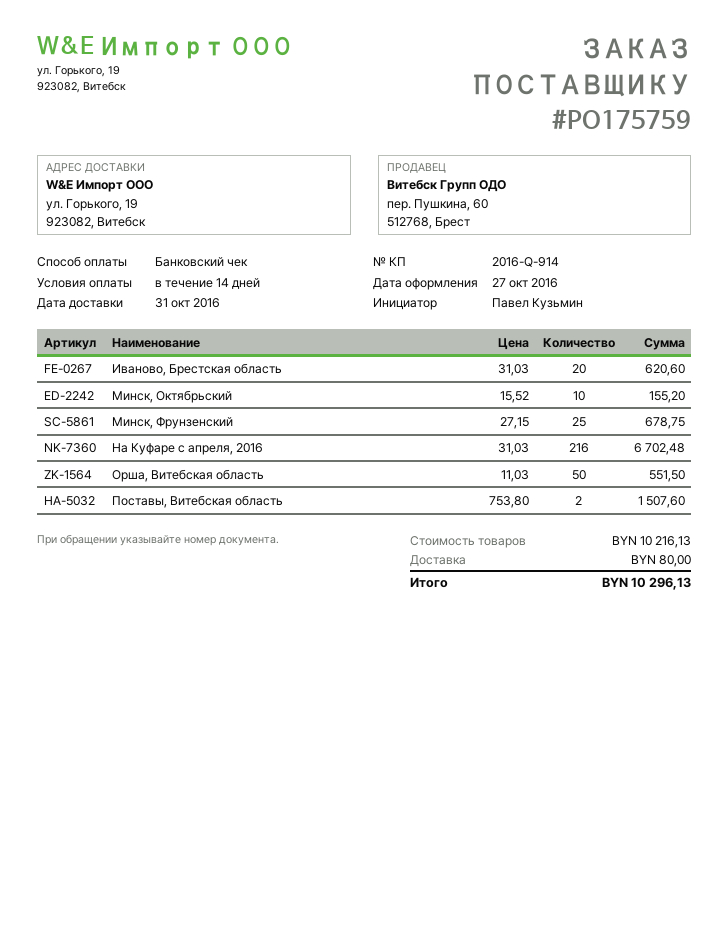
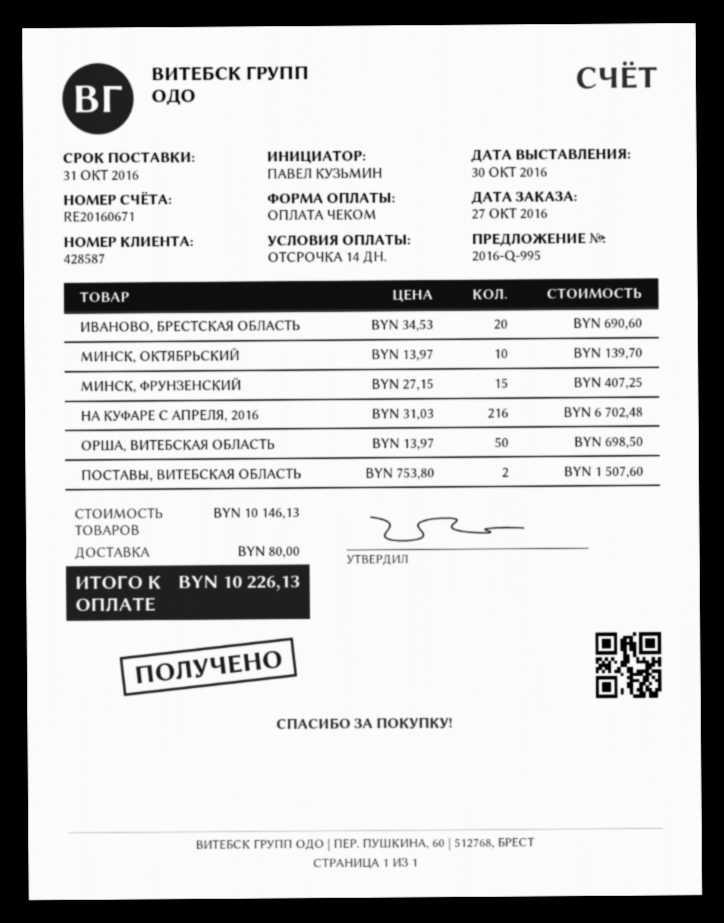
quote number: 2016-Q-914 -> 2016-Q-995
Иваново, Брестская область: 20 x 31.03 = 620.60 -> 20 x 34.53 = 690.60
Минск, Октябрьский: 10 x 15.52 = 155.20 -> 10 x 13.97 = 139.70
Минск, Фрунзенский: 25 x 27.15 = 678.75 -> 15 x 27.15 = 407.25
Орша, Витебская область: 50 x 11.03 = 551.50 -> 50 x 13.97 = 698.50
subtotal: 10216.13 -> 10146.13
total: 10296.13 -> 10226.13

